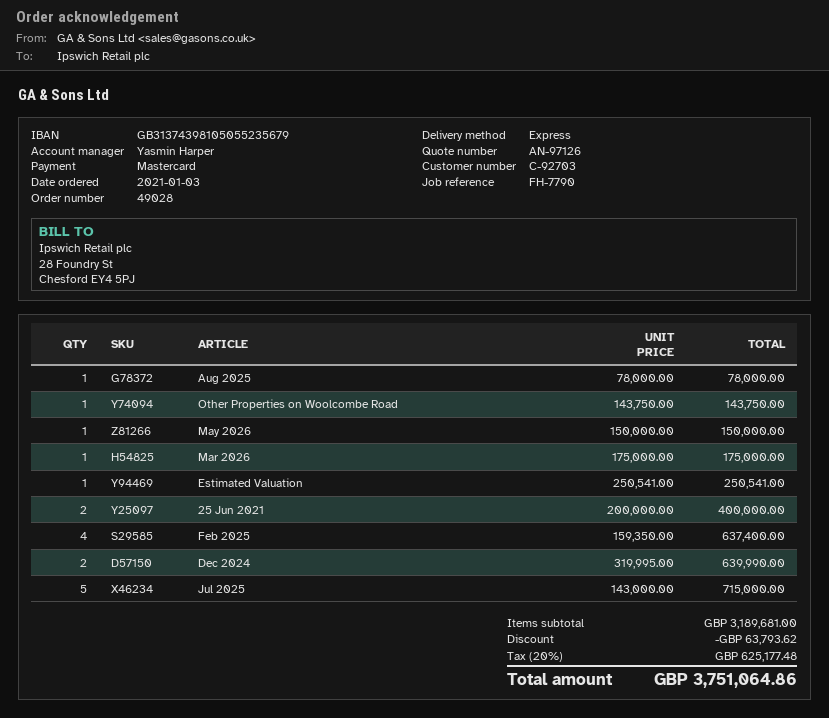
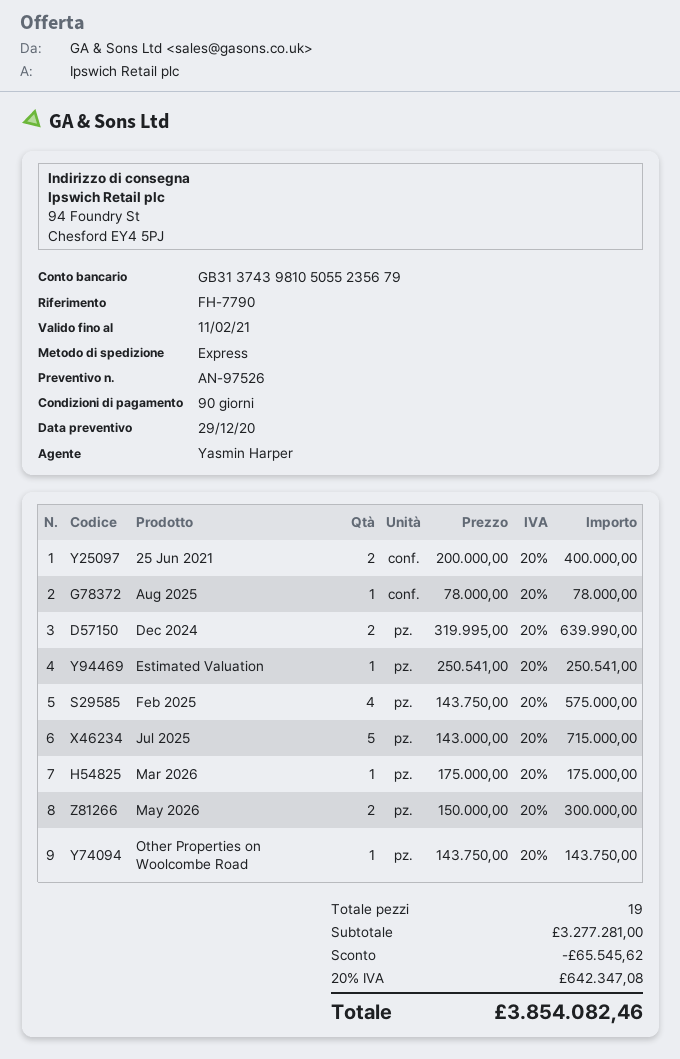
quote number: AN-97126 -> AN-97526
May 2026: 1 x 150000.00 = 150000.00 -> 2 x 150000.00 = 300000.00
Feb 2025: 4 x 159350.00 = 637400.00 -> 4 x 143750.00 = 575000.00
subtotal: 3189681.00 -> 3277281.00
discount: 63793.62 -> 65545.62
tax: 20% = 625177.48 -> 20% = 642347.08
total: 3751064.86 -> 3854082.46

